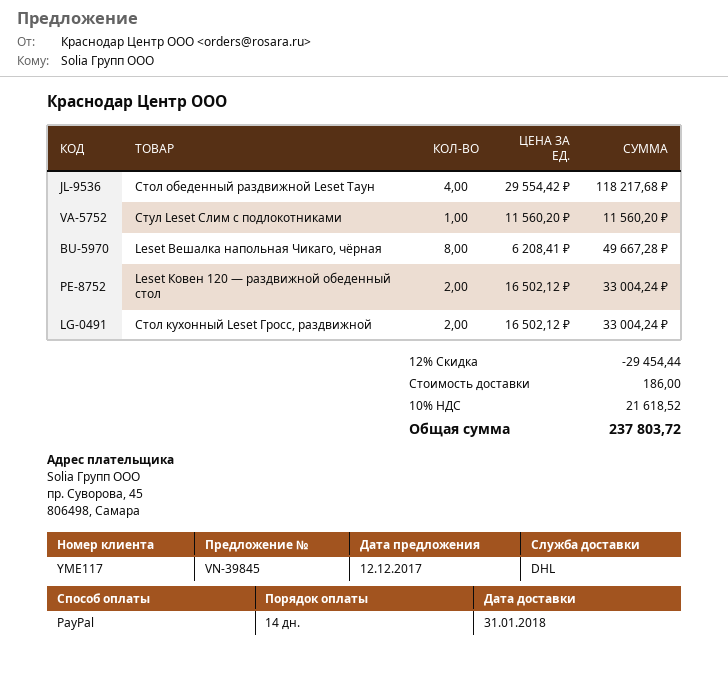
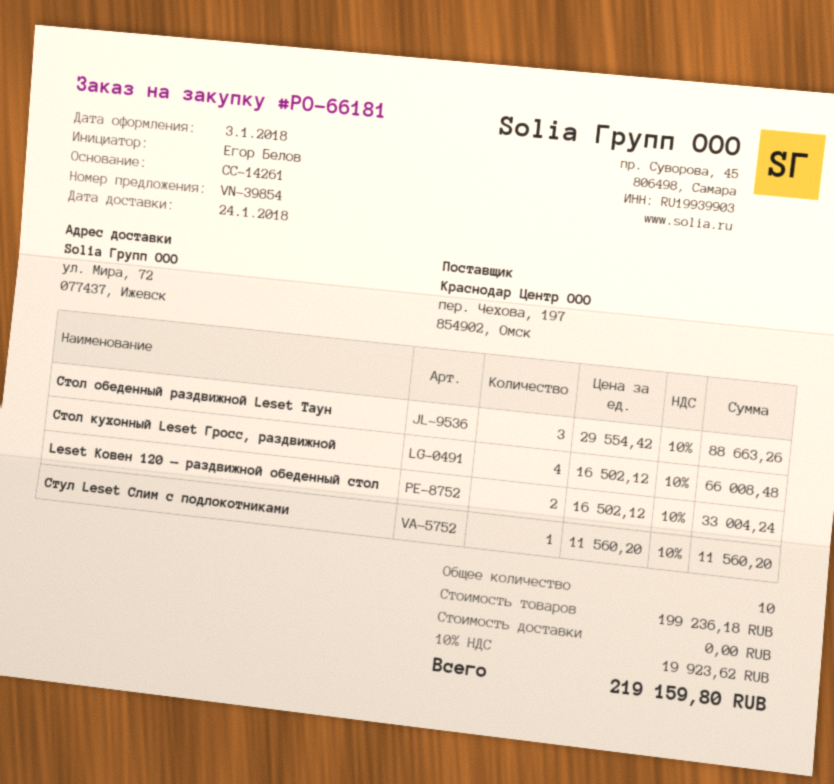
quote number: VN-39845 -> VN-39854
delivery date: 2018-01-31 -> 2018-01-24
Стол обеденный раздвижной Leset Таун: 4 x 29554.42 = 118217.68 -> 3 x 29554.42 = 88663.26
Leset Вешалка напольная Чикаго, чёрная: 8 x 6208.41 = 49667.28 -> none
Стол кухонный Leset Гросс, раздвижной: 2 x 16502.12 = 33004.24 -> 4 x 16502.12 = 66008.48
discount: 12% = 29454.44 -> none
shipping: 186.00 -> 0.00
tax: 10% = 21618.52 -> 10% = 19923.62
total: 237803.72 -> 219159.80

